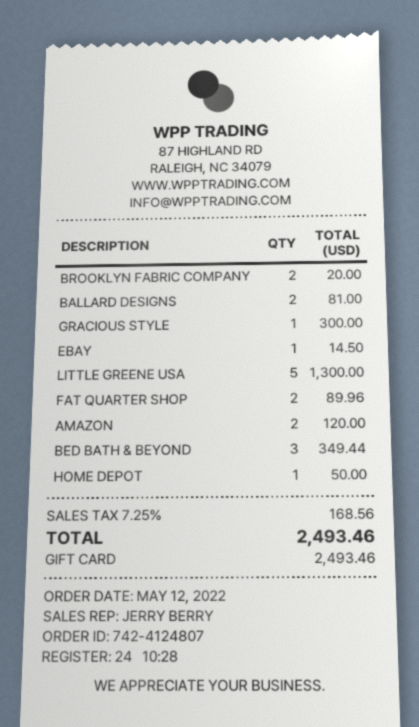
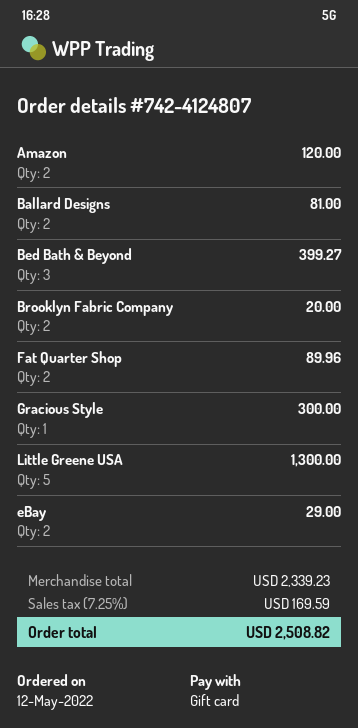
EBAY: 1 for 14.50 -> 2 for 29.00
BED BATH & BEYOND: 3 for 349.44 -> 3 for 399.27
HOME DEPOT: 1 for 50.00 -> none
tax: 7.25% = 168.56 -> 7.25% = 169.59
total: 2493.46 -> 2508.82

